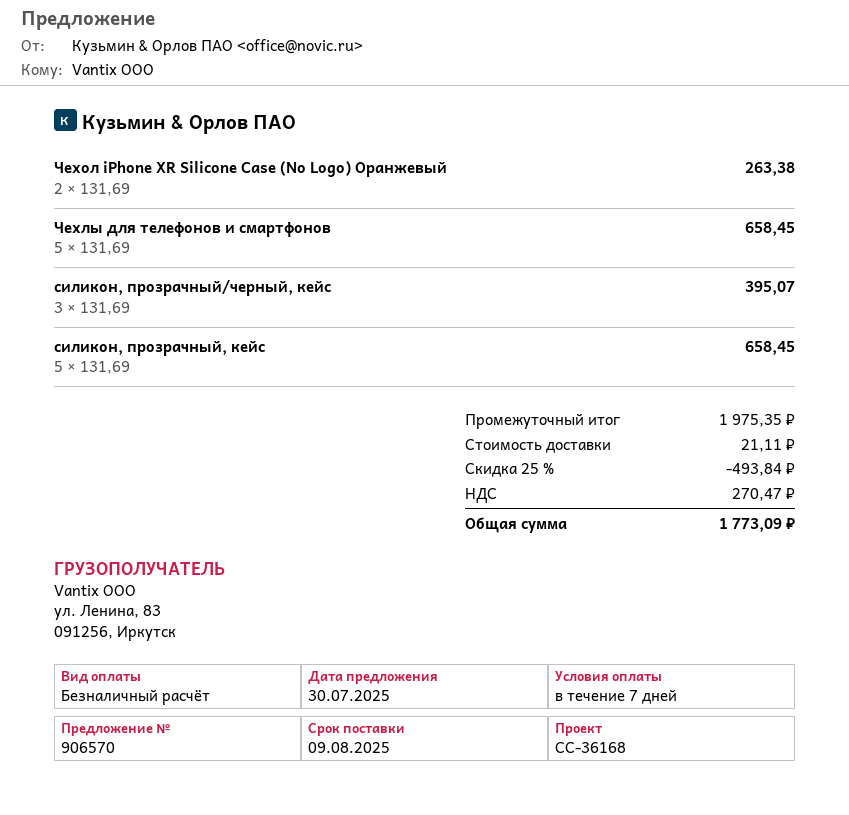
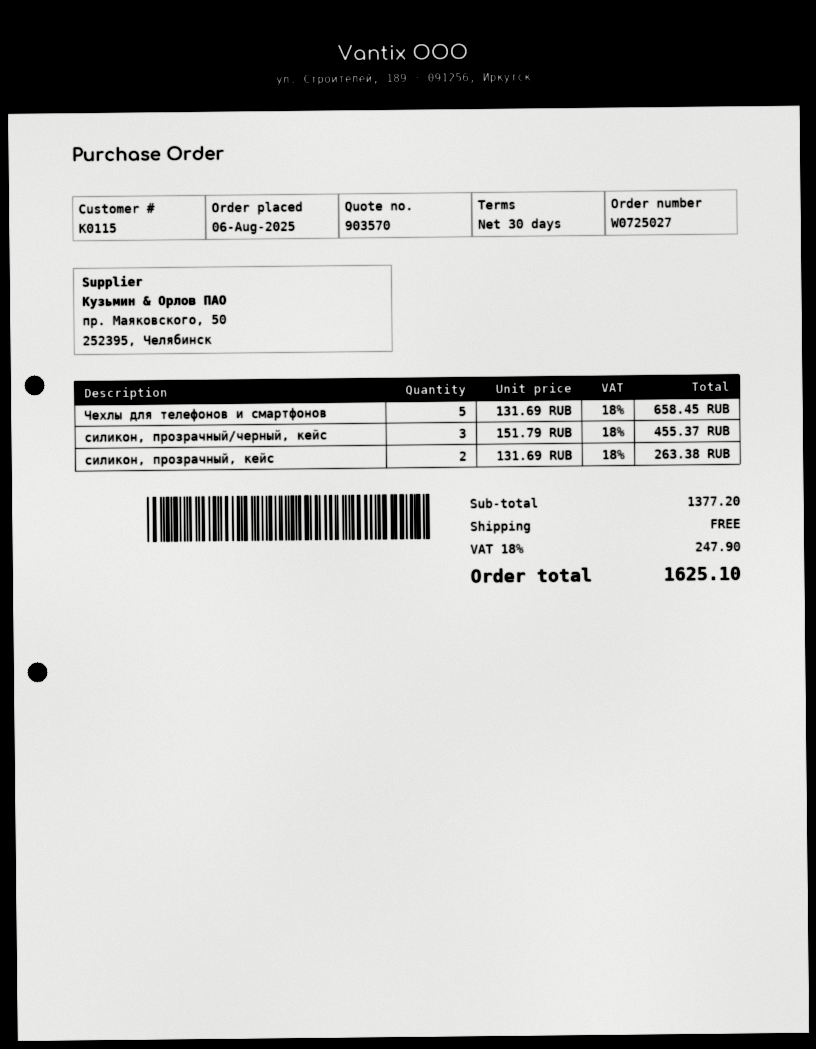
quote number: 906570 -> 903570
payment terms: 7 days -> 30 days
Чехол iPhone XR Silicone Case (No Logo) Оранжевый: 2 x 131.69 = 263.38 -> none
силикон, прозрачный/черный, кейс: 3 x 131.69 = 395.07 -> 3 x 151.79 = 455.37
силикон, прозрачный, кейс: 5 x 131.69 = 658.45 -> 2 x 131.69 = 263.38
subtotal: 1975.35 -> 1377.20
discount: 25% = 493.84 -> none
shipping: 21.11 -> 0.00
tax: 270.47 -> 247.90
total: 1773.09 -> 1625.10

